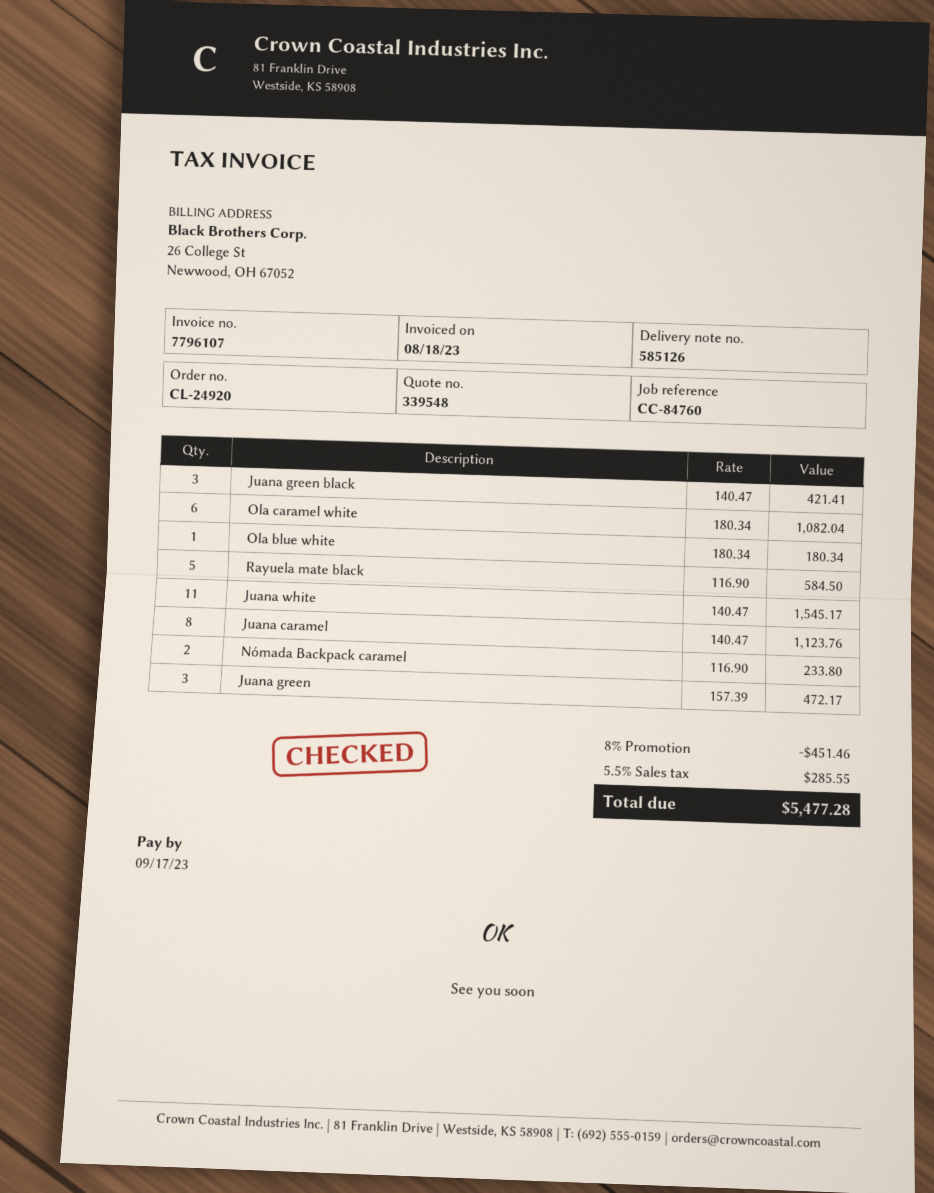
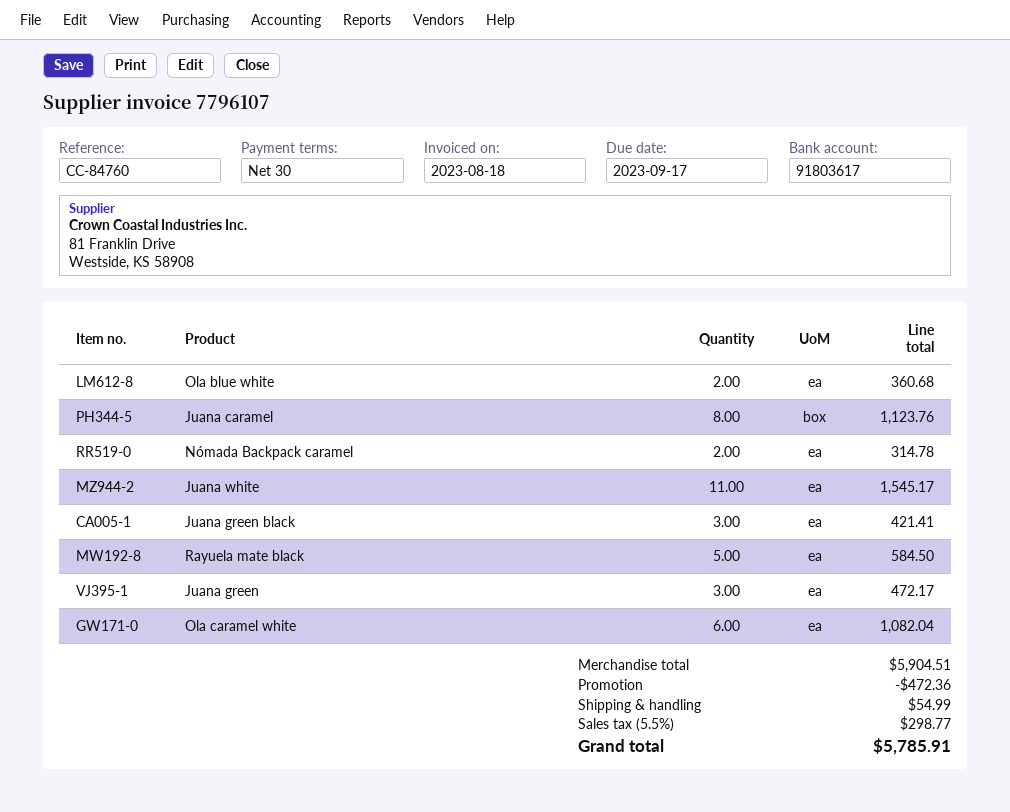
Ola blue white: 1 for 180.34 -> 2 for 360.68
Nómada Backpack caramel: 2 for 233.80 -> 2 for 314.78
discount: 451.46 -> 472.36
shipping: none -> 54.99
tax: 5.5% = 285.55 -> 5.5% = 298.77
total: 5477.28 -> 5785.91

